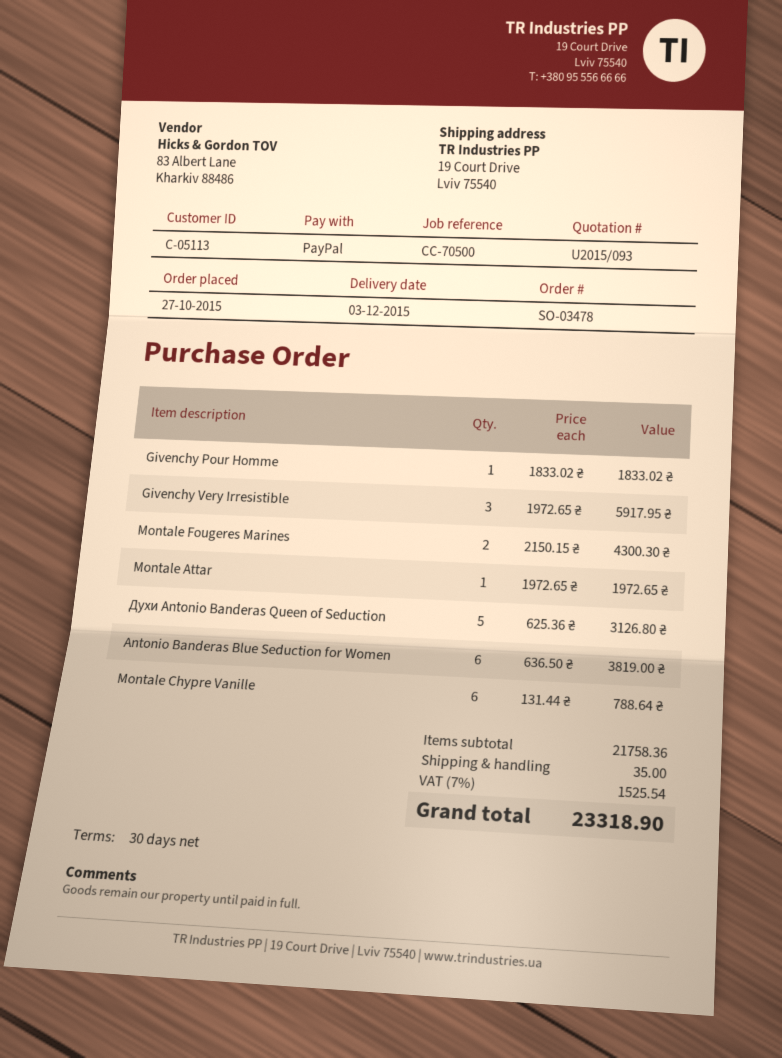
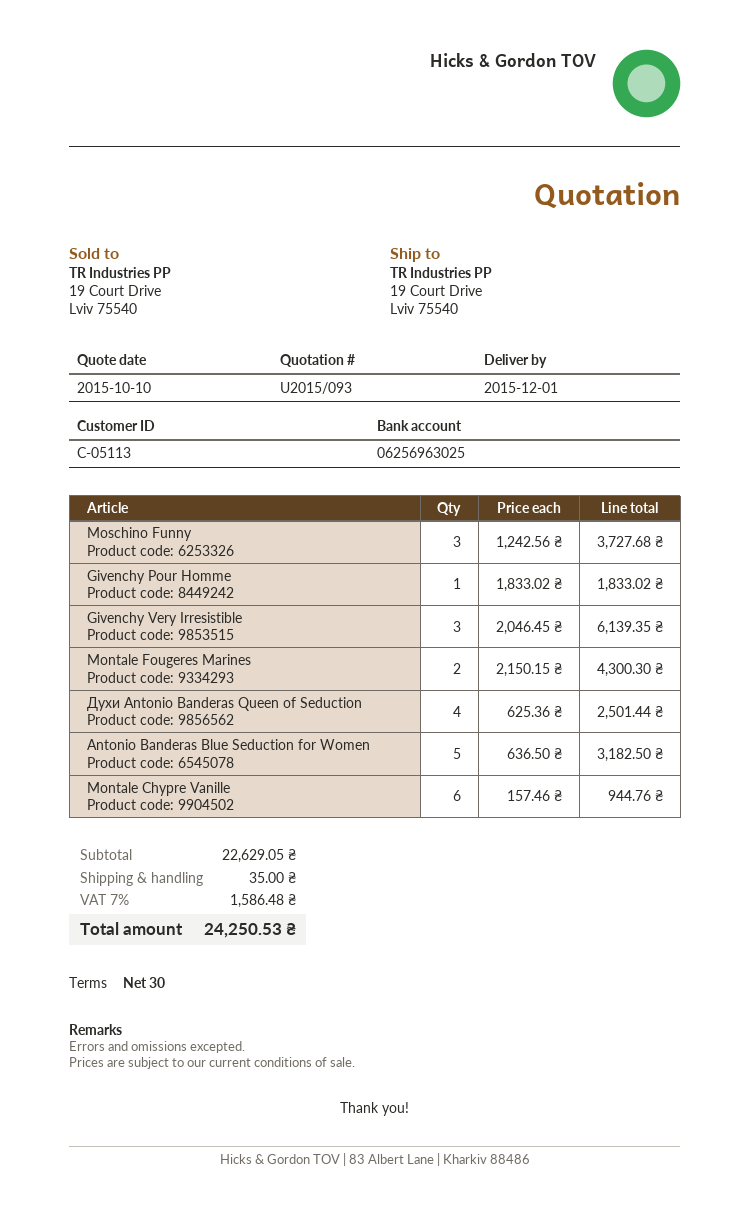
delivery date: 2015-12-03 -> 2015-12-01
Givenchy Very Irresistible: 3 x 1972.65 = 5917.95 -> 3 x 2046.45 = 6139.35
Montale Attar: 1 x 1972.65 = 1972.65 -> none
Духи Antonio Banderas Queen of Seduction: 5 x 625.36 = 3126.80 -> 4 x 625.36 = 2501.44
Antonio Banderas Blue Seduction for Women: 6 x 636.50 = 3819.00 -> 5 x 636.50 = 3182.50
Montale Chypre Vanille: 6 x 131.44 = 788.64 -> 6 x 157.46 = 944.76
Moschino Funny: none -> 3 x 1242.56 = 3727.68
subtotal: 21758.36 -> 22629.05
tax: 7% = 1525.54 -> 7% = 1586.48
total: 23318.90 -> 24250.53

